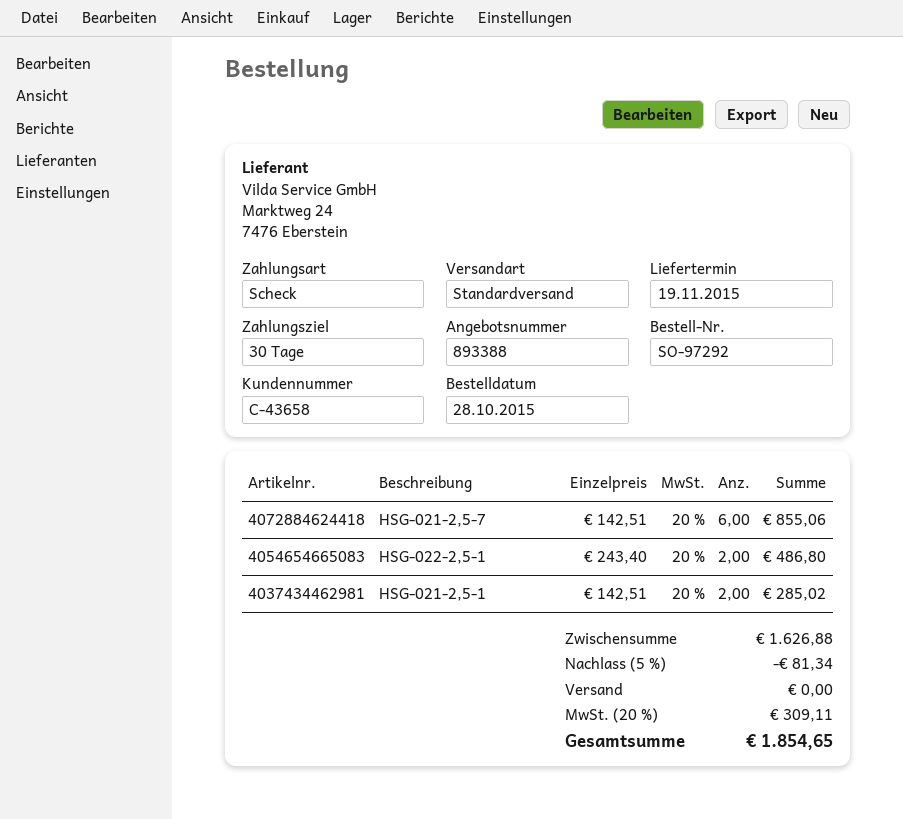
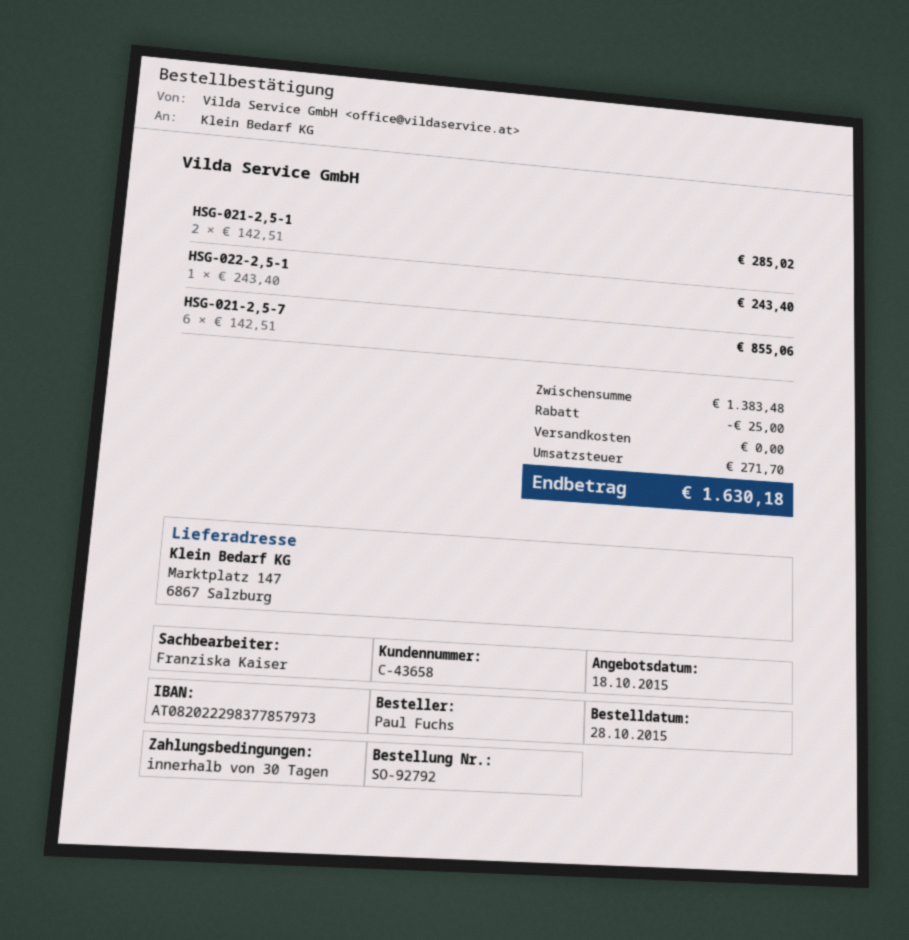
order number: SO-97292 -> SO-92792
HSG-022-2,5-1: 2 x 243.40 = 486.80 -> 1 x 243.40 = 243.40
subtotal: 1626.88 -> 1383.48
discount: 81.34 -> 25.00
tax: 309.11 -> 271.70
total: 1854.65 -> 1630.18

